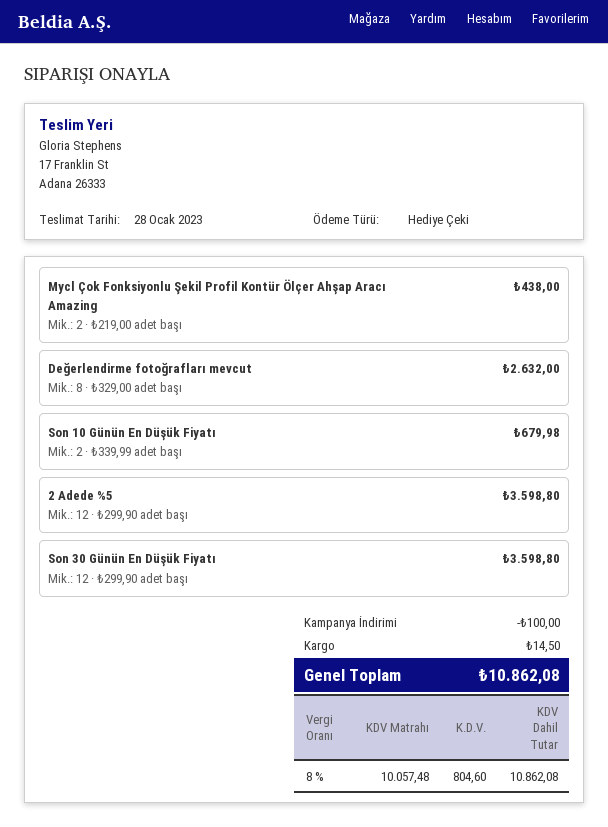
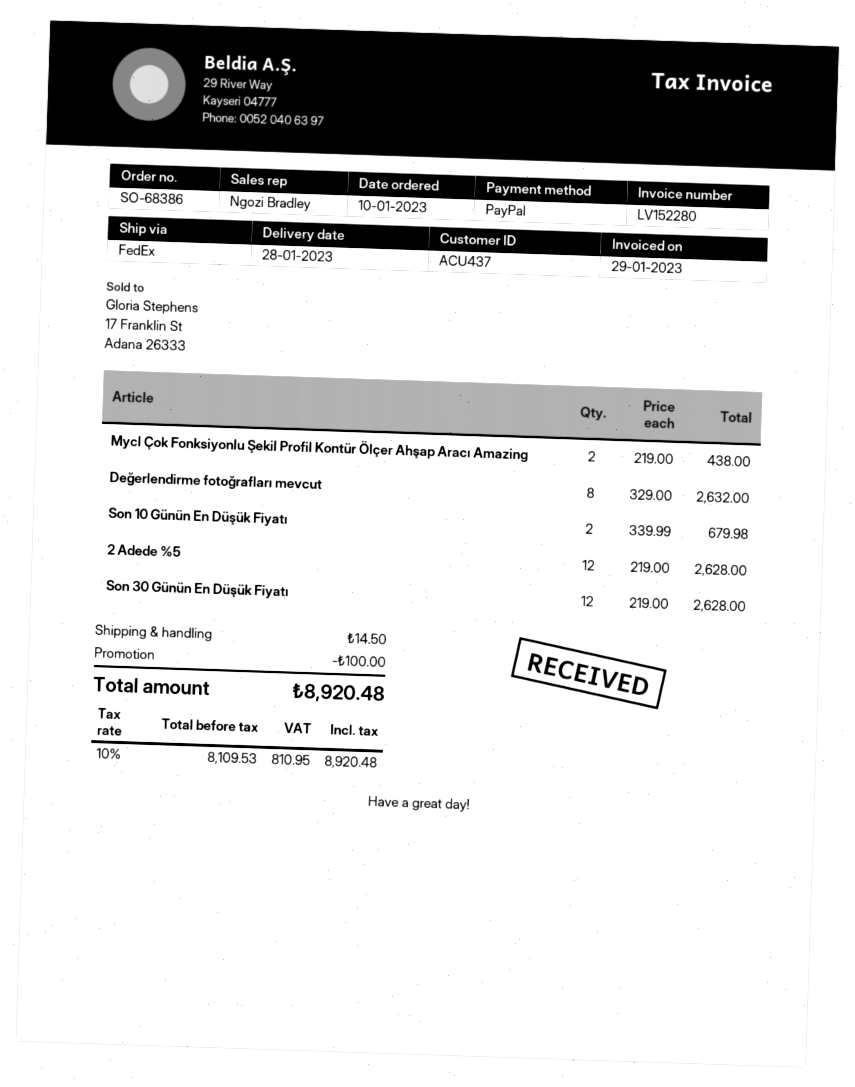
payment method: gift card -> PayPal
2 Adede %5: 12 x 299.90 = 3598.80 -> 12 x 219.00 = 2628.00
Son 30 Günün En Düşük Fiyatı: 12 x 299.90 = 3598.80 -> 12 x 219.00 = 2628.00
net: 10057.48 -> 8109.53
tax: 8% = 804.60 -> 10% = 810.95
total: 10862.08 -> 8920.48

